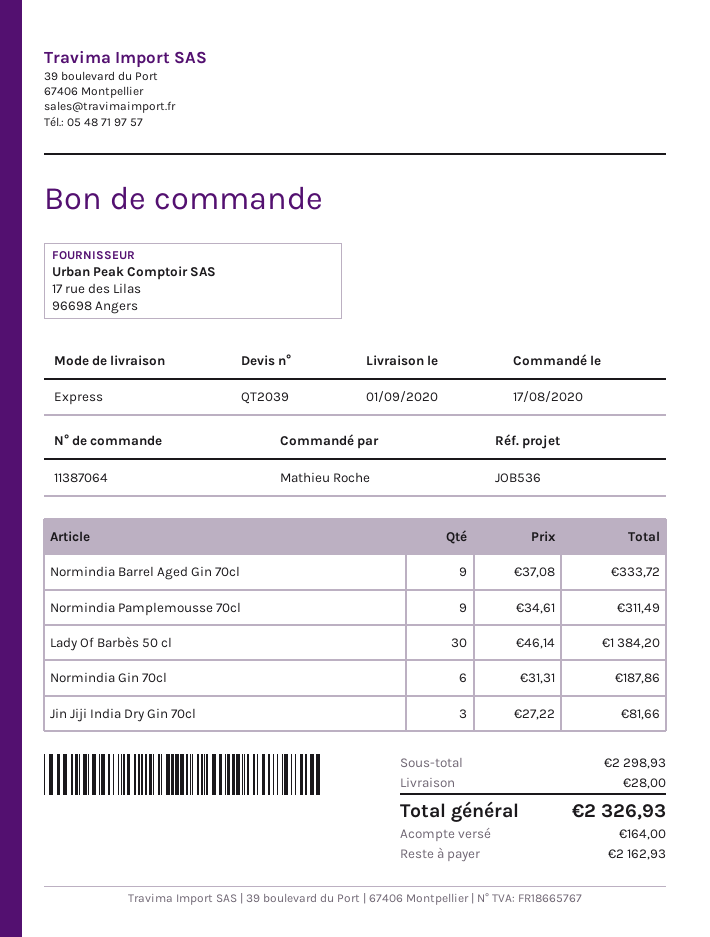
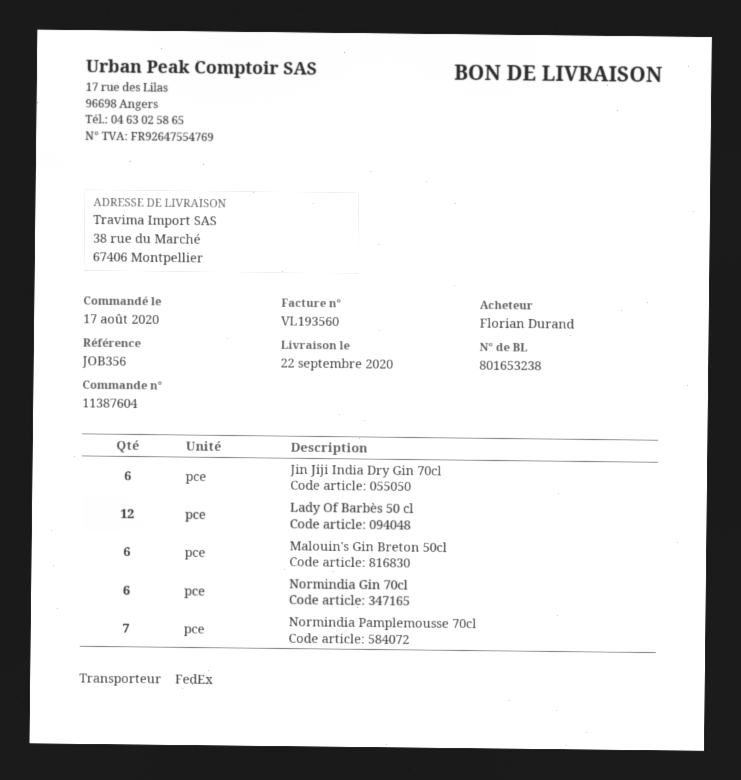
order number: 11387064 -> 11387604
delivery date: 2020-09-01 -> 2020-09-22
reference: JOB536 -> JOB356
ordered by: Mathieu Roche -> Florian Durand
shipping method: express -> FedEx
Normindia Barrel Aged Gin 70cl: 9 -> none
Normindia Pamplemousse 70cl: 9 -> 7
Lady Of Barbès 50 cl: 30 -> 12
Jin Jiji India Dry Gin 70cl: 3 -> 6
Malouin's Gin Breton 50cl: none -> 6

